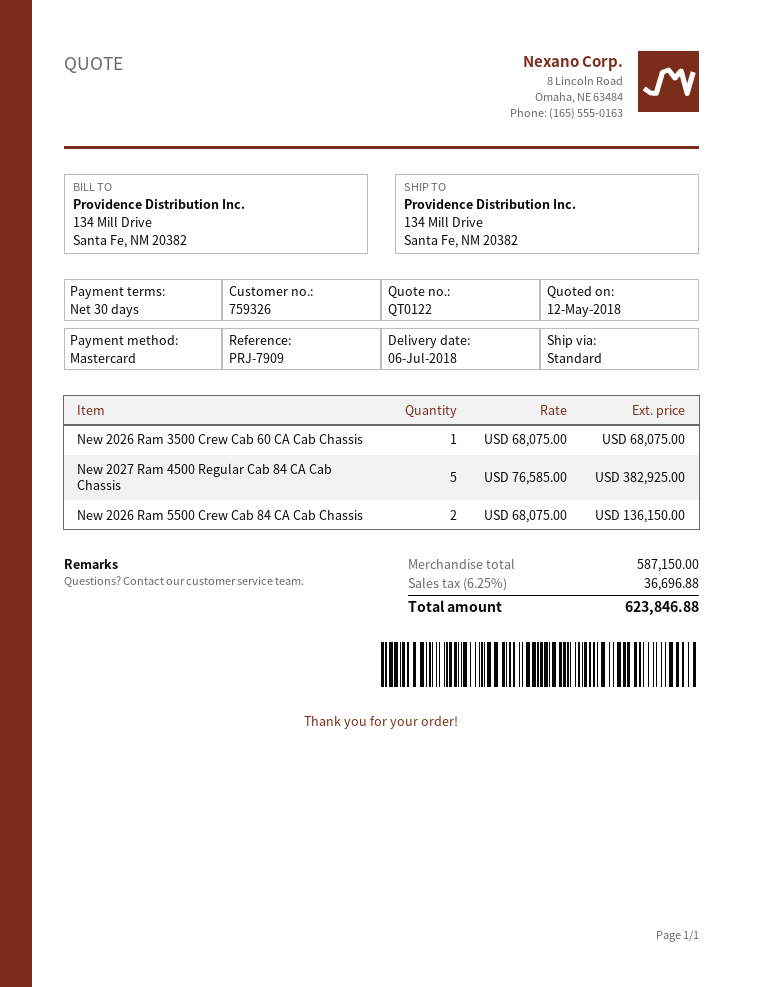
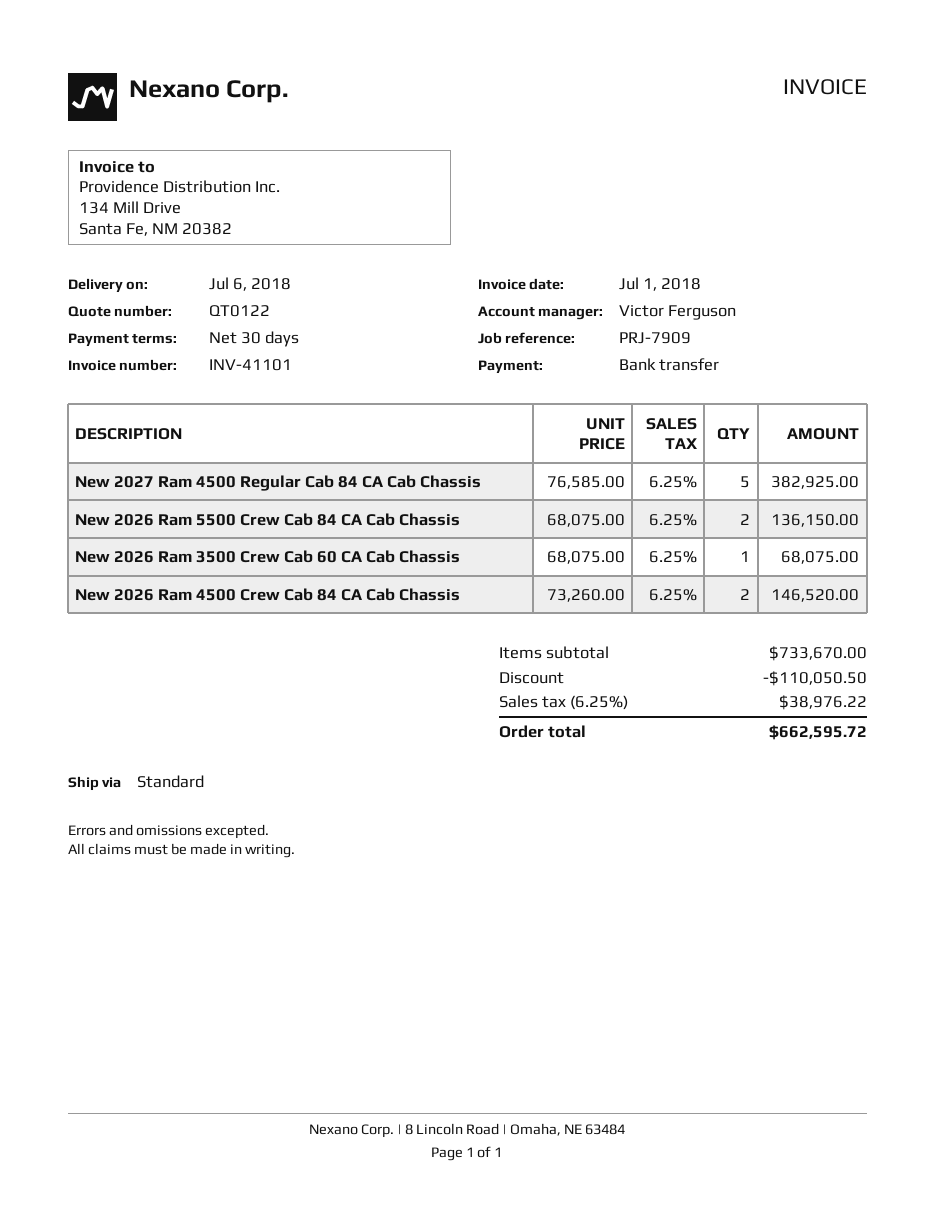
payment method: Mastercard -> bank transfer
New 2026 Ram 4500 Crew Cab 84 CA Cab Chassis: none -> 2 x 73260.00 = 146520.00
subtotal: 587150.00 -> 733670.00
discount: none -> 110050.50
tax: 6.25% = 36696.88 -> 6.25% = 38976.22
total: 623846.88 -> 662595.72

